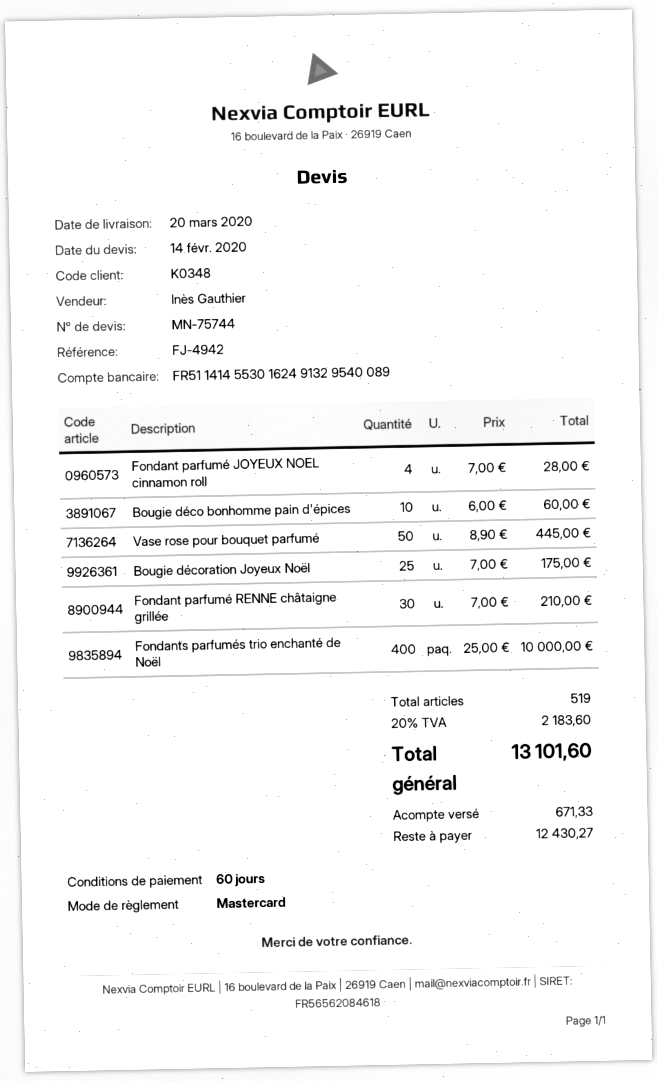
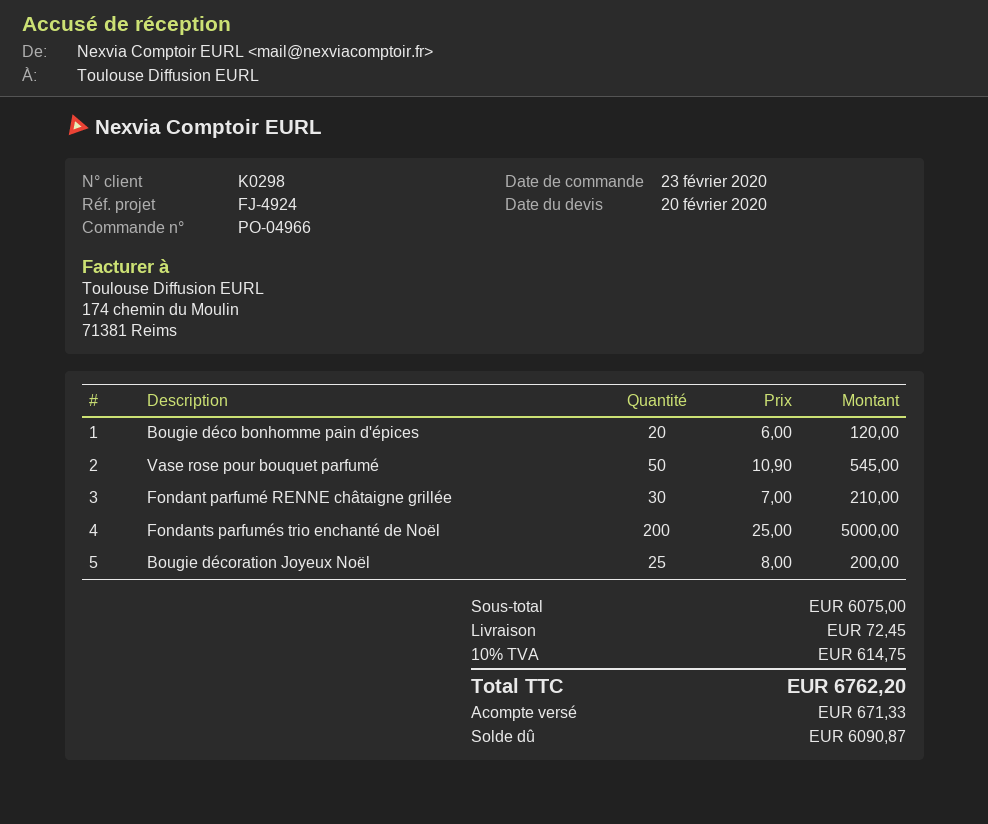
quote date: 2020-02-14 -> 2020-02-20
customer number: K0348 -> K0298
reference: FJ-4942 -> FJ-4924
Fondant parfumé JOYEUX NOEL cinnamon roll: 4 x 7.00 = 28.00 -> none
Bougie déco bonhomme pain d'épices: 10 x 6.00 = 60.00 -> 20 x 6.00 = 120.00
Vase rose pour bouquet parfumé: 50 x 8.90 = 445.00 -> 50 x 10.90 = 545.00
Bougie décoration Joyeux Noël: 25 x 7.00 = 175.00 -> 25 x 8.00 = 200.00
Fondants parfumés trio enchanté de Noël: 400 x 25.00 = 10000.00 -> 200 x 25.00 = 5000.00
shipping: none -> 72.45
tax: 20% = 2183.60 -> 10% = 614.75
total: 13101.60 -> 6762.20
balance: 12430.27 -> 6090.87

